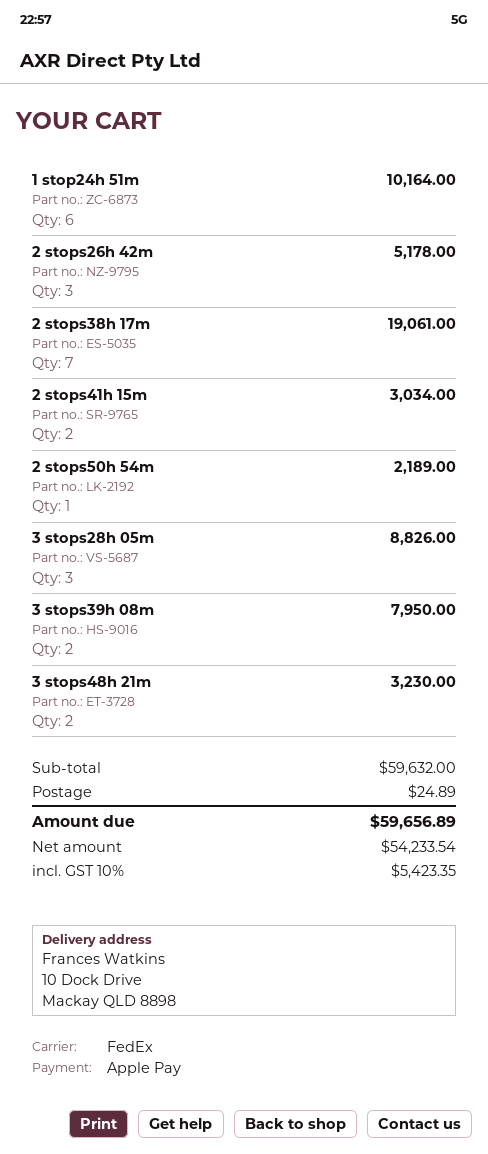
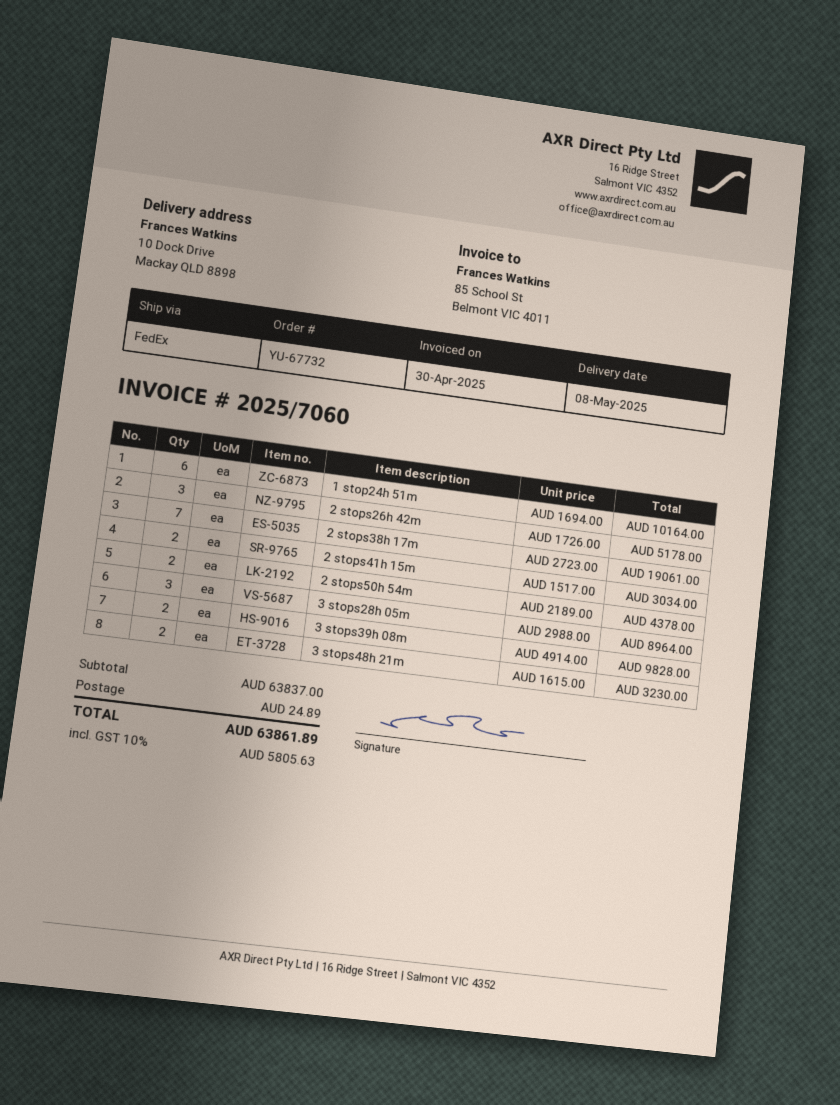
2 stops50h 54m: 1 for 2189.00 -> 2 for 4378.00
3 stops28h 05m: 3 for 8826.00 -> 3 for 8964.00
3 stops39h 08m: 2 for 7950.00 -> 2 for 9828.00
subtotal: 59632.00 -> 63837.00
tax: 10% = 5423.35 -> 10% = 5805.63
total: 59656.89 -> 63861.89

